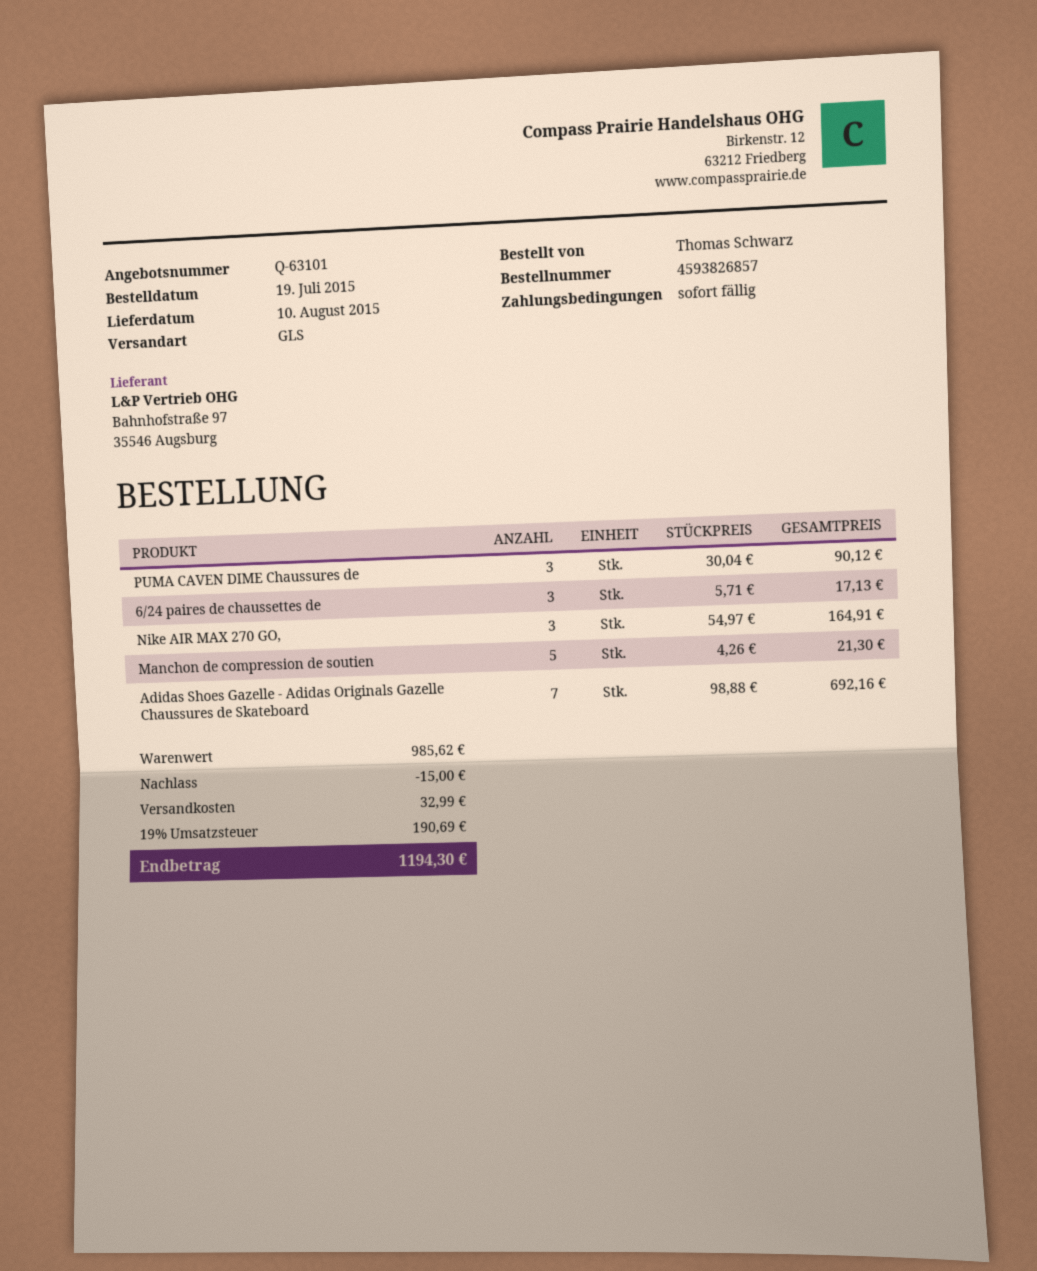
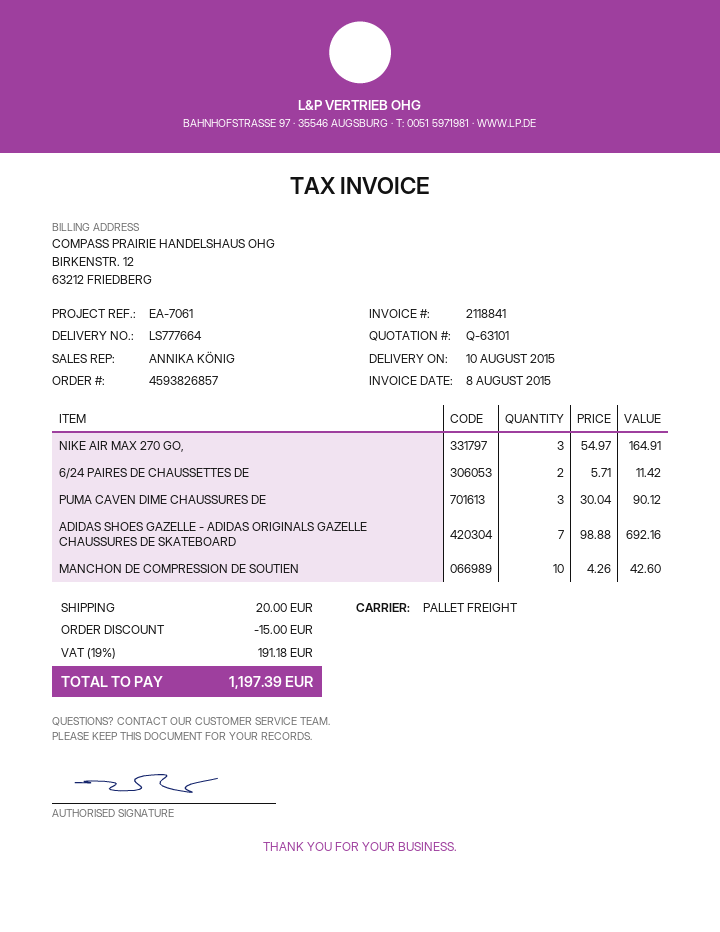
shipping method: GLS -> pallet freight
6/24 paires de chaussettes de: 3 x 5.71 = 17.13 -> 2 x 5.71 = 11.42
Manchon de compression de soutien: 5 x 4.26 = 21.30 -> 10 x 4.26 = 42.60
shipping: 32.99 -> 20.00
tax: 19% = 190.69 -> 19% = 191.18
total: 1194.30 -> 1197.39

